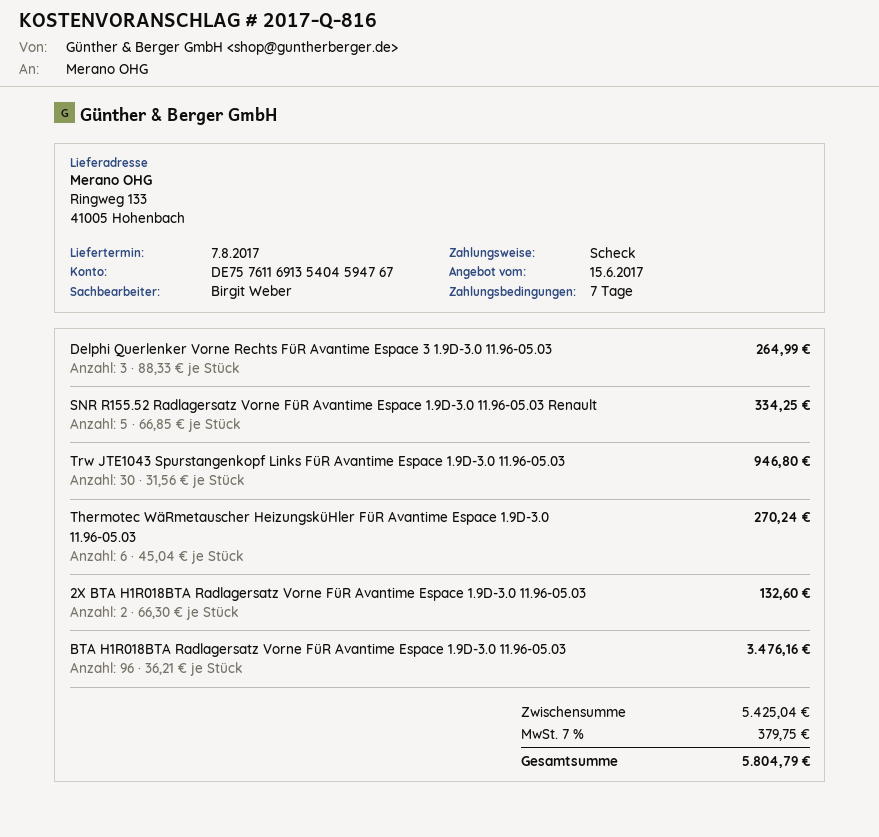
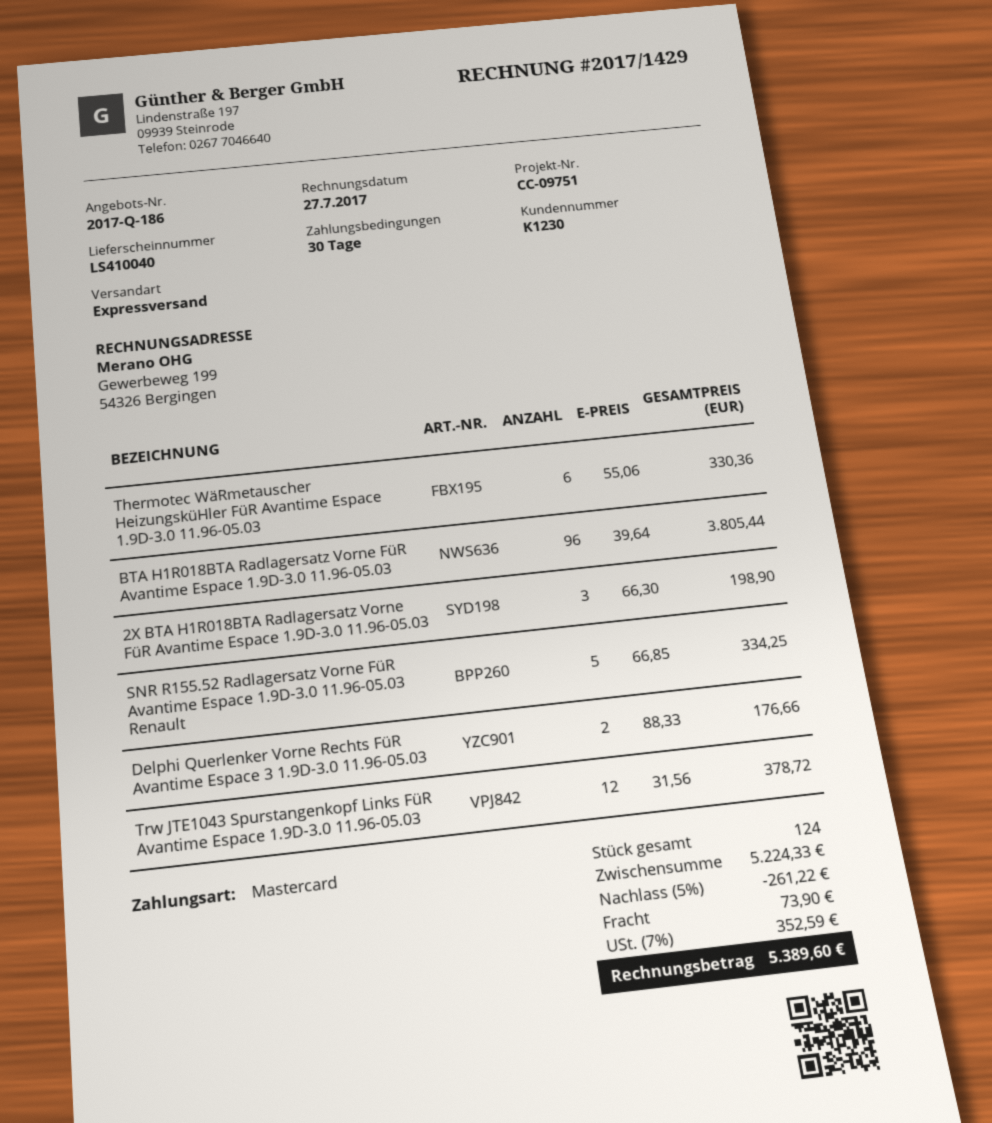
quote number: 2017-Q-816 -> 2017-Q-186
payment terms: 7 days -> 30 days
payment method: cheque -> Mastercard
Delphi Querlenker Vorne Rechts FüR Avantime Espace 3 1.9D-3.0 11.96-05.03: 3 x 88.33 = 264.99 -> 2 x 88.33 = 176.66
Trw JTE1043 Spurstangenkopf Links FüR Avantime Espace 1.9D-3.0 11.96-05.03: 30 x 31.56 = 946.80 -> 12 x 31.56 = 378.72
Thermotec WäRmetauscher HeizungsküHler FüR Avantime Espace 1.9D-3.0 11.96-05.03: 6 x 45.04 = 270.24 -> 6 x 55.06 = 330.36
2X BTA H1R018BTA Radlagersatz Vorne FüR Avantime Espace 1.9D-3.0 11.96-05.03: 2 x 66.30 = 132.60 -> 3 x 66.30 = 198.90
BTA H1R018BTA Radlagersatz Vorne FüR Avantime Espace 1.9D-3.0 11.96-05.03: 96 x 36.21 = 3476.16 -> 96 x 39.64 = 3805.44
subtotal: 5425.04 -> 5224.33
discount: none -> 5% = 261.22
shipping: none -> 73.90
tax: 7% = 379.75 -> 7% = 352.59
total: 5804.79 -> 5389.60

